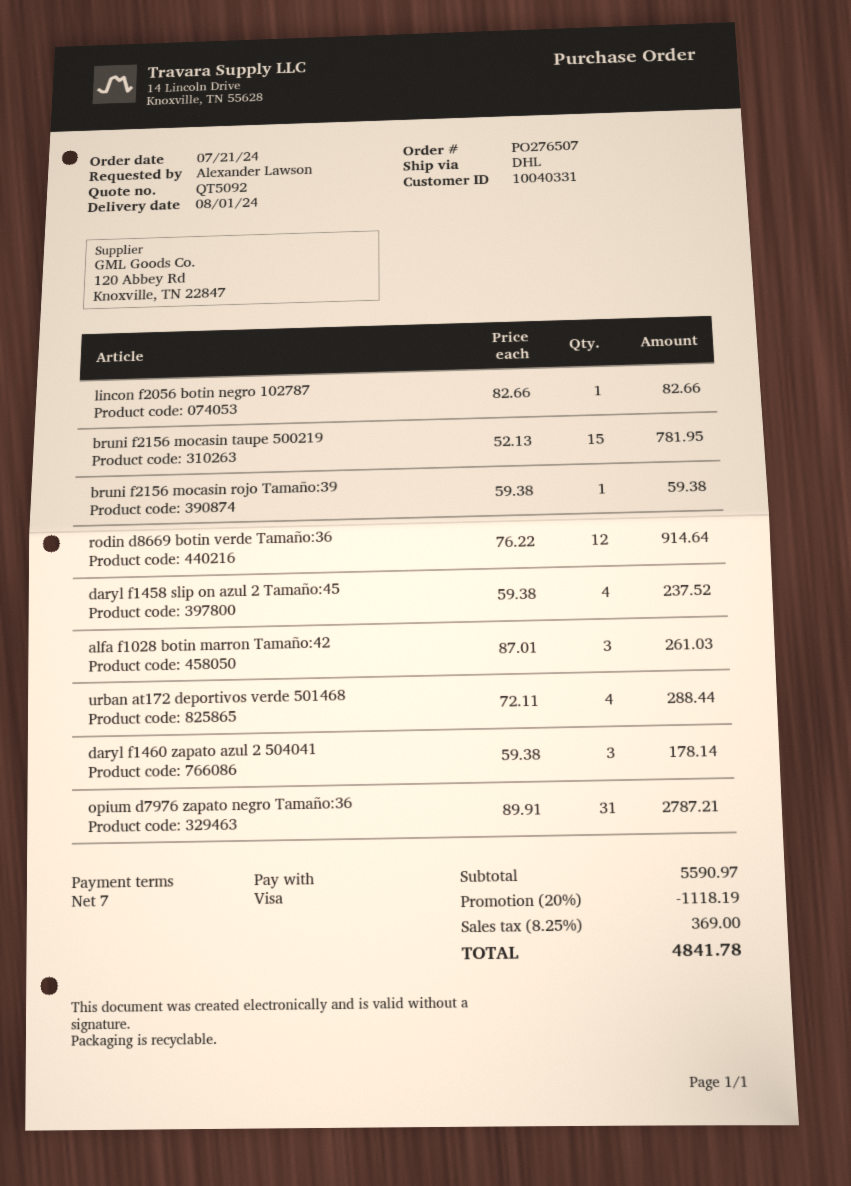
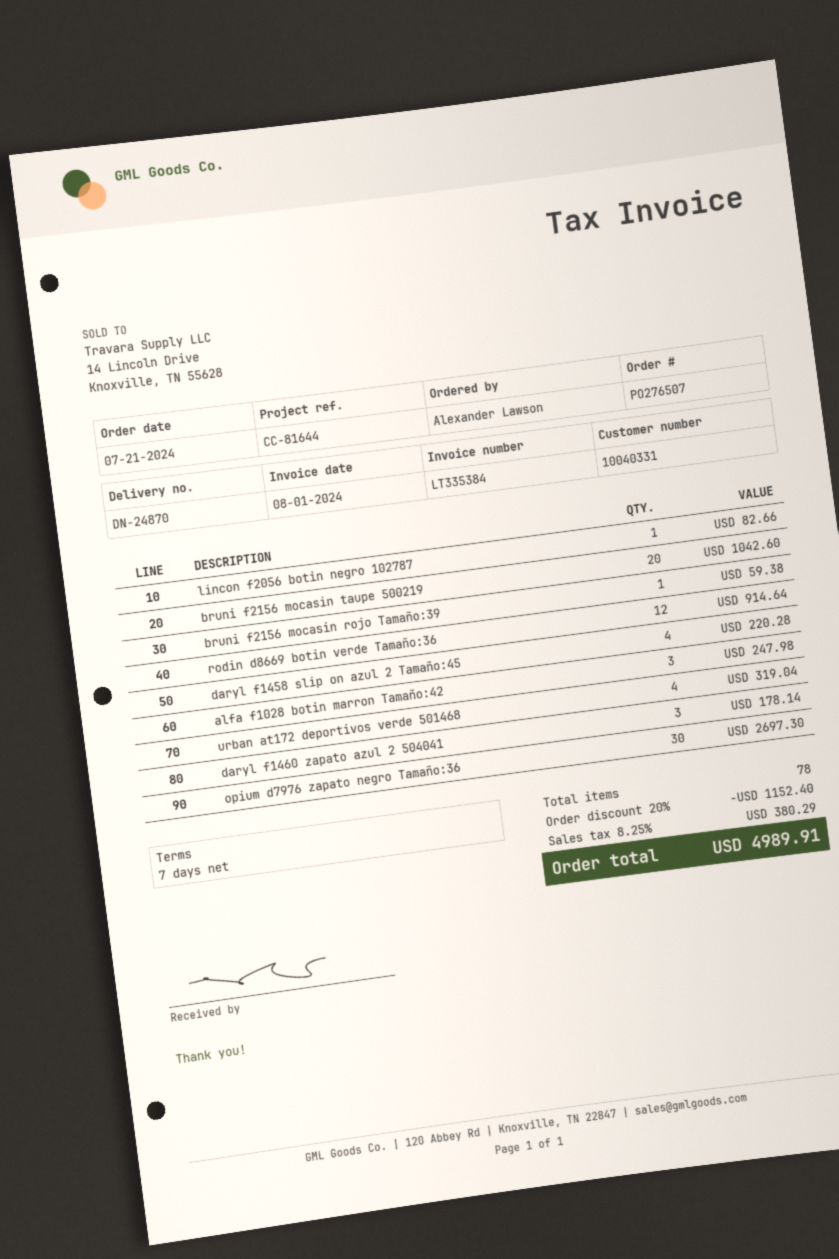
bruni f2156 mocasin taupe 500219: 15 for 781.95 -> 20 for 1042.60
daryl f1458 slip on azul 2 Tamaño:45: 4 for 237.52 -> 4 for 220.28
alfa f1028 botin marron Tamaño:42: 3 for 261.03 -> 3 for 247.98
urban at172 deportivos verde 501468: 4 for 288.44 -> 4 for 319.04
opium d7976 zapato negro Tamaño:36: 31 for 2787.21 -> 30 for 2697.30
discount: 20% = 1118.19 -> 20% = 1152.40
tax: 8.25% = 369.00 -> 8.25% = 380.29
total: 4841.78 -> 4989.91

